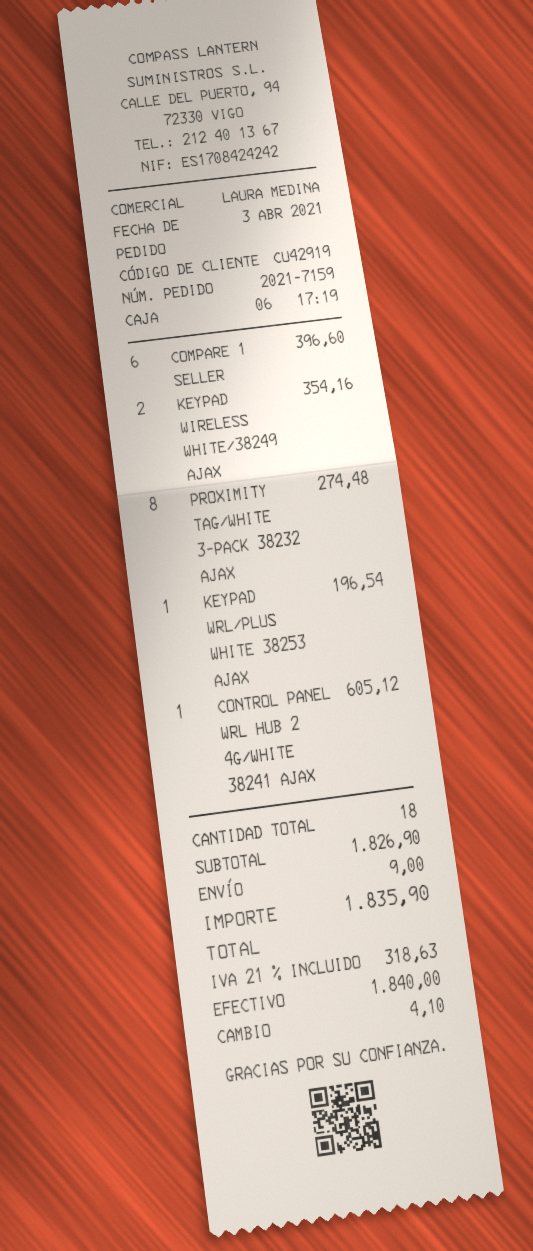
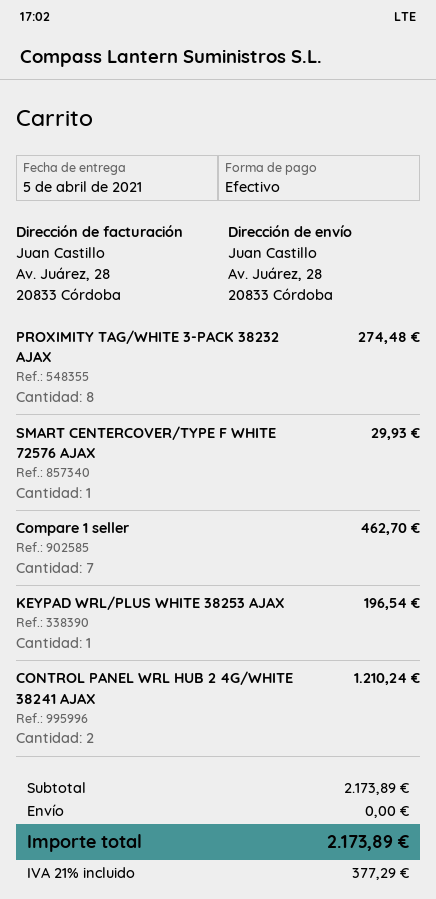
COMPARE 1 SELLER: 6 for 396.60 -> 7 for 462.70
KEYPAD WIRELESS WHITE/38249 AJAX: 2 for 354.16 -> none
CONTROL PANEL WRL HUB 2 4G/WHITE 38241 AJAX: 1 for 605.12 -> 2 for 1210.24
SMART CENTERCOVER/TYPE F WHITE 72576 AJAX: none -> 1 for 29.93
subtotal: 1826.90 -> 2173.89
shipping: 9.00 -> 0.00
tax: 21% = 318.63 -> 21% = 377.29
total: 1835.90 -> 2173.89

